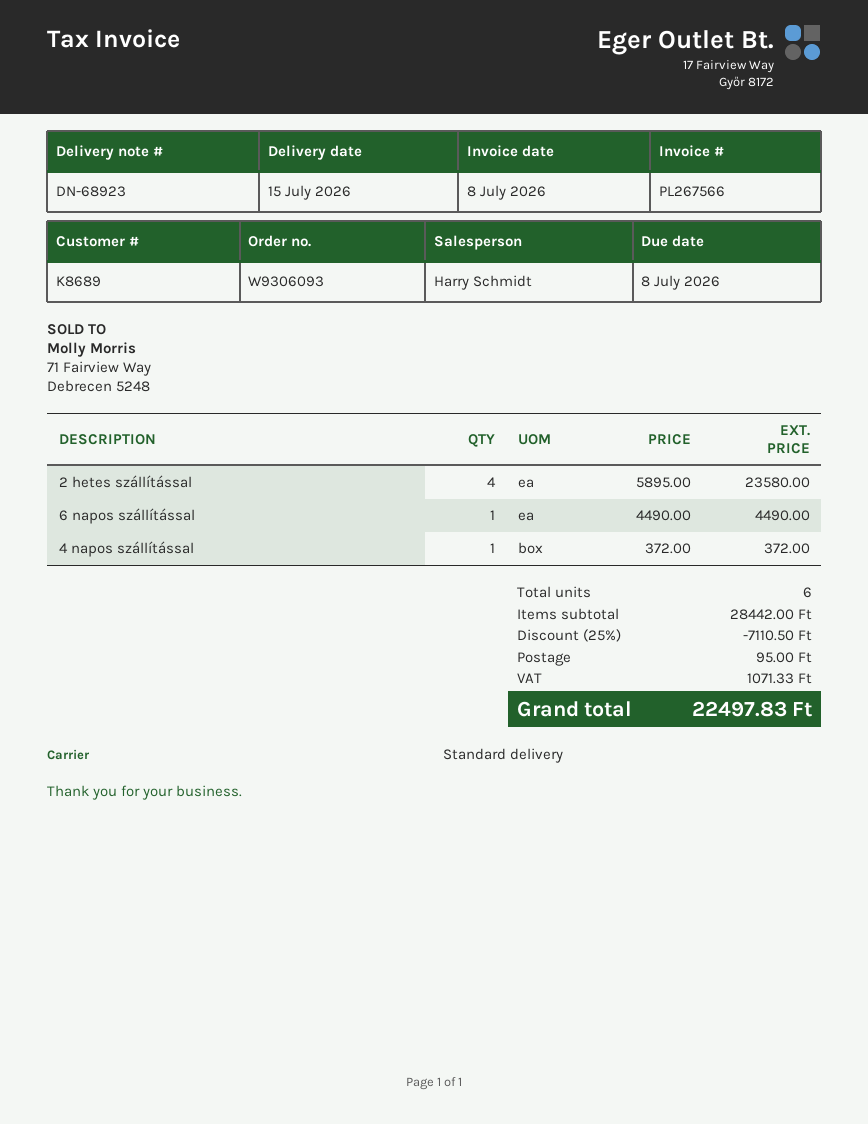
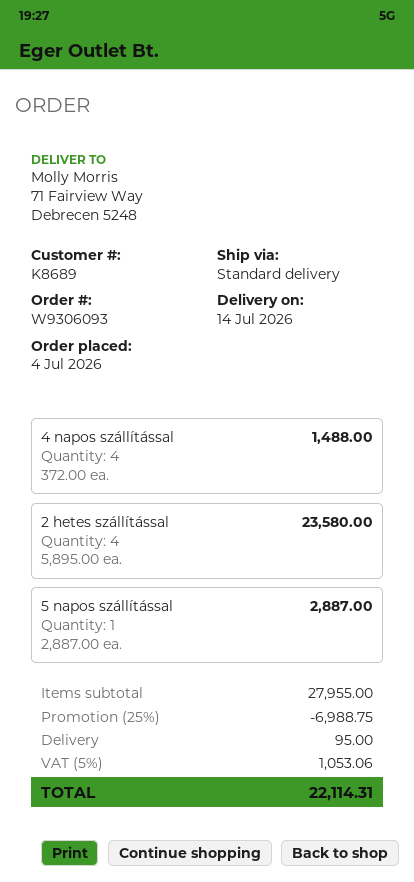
delivery date: 2026-07-15 -> 2026-07-14
6 napos szállítással: 1 x 4490.00 = 4490.00 -> none
4 napos szállítással: 1 x 372.00 = 372.00 -> 4 x 372.00 = 1488.00
5 napos szállítással: none -> 1 x 2887.00 = 2887.00
subtotal: 28442.00 -> 27955.00
discount: 25% = 7110.50 -> 25% = 6988.75
tax: 1071.33 -> 1053.06
total: 22497.83 -> 22114.31

